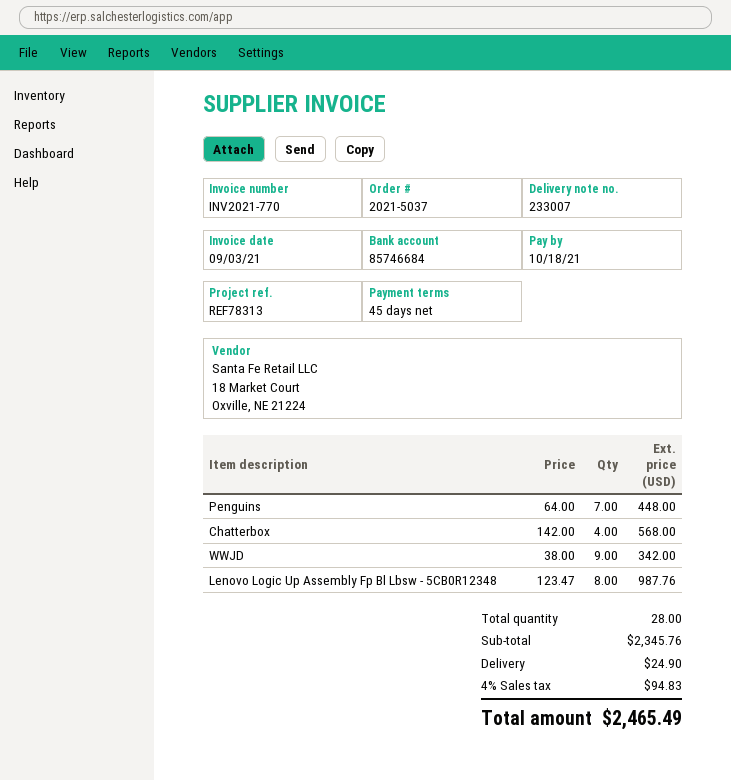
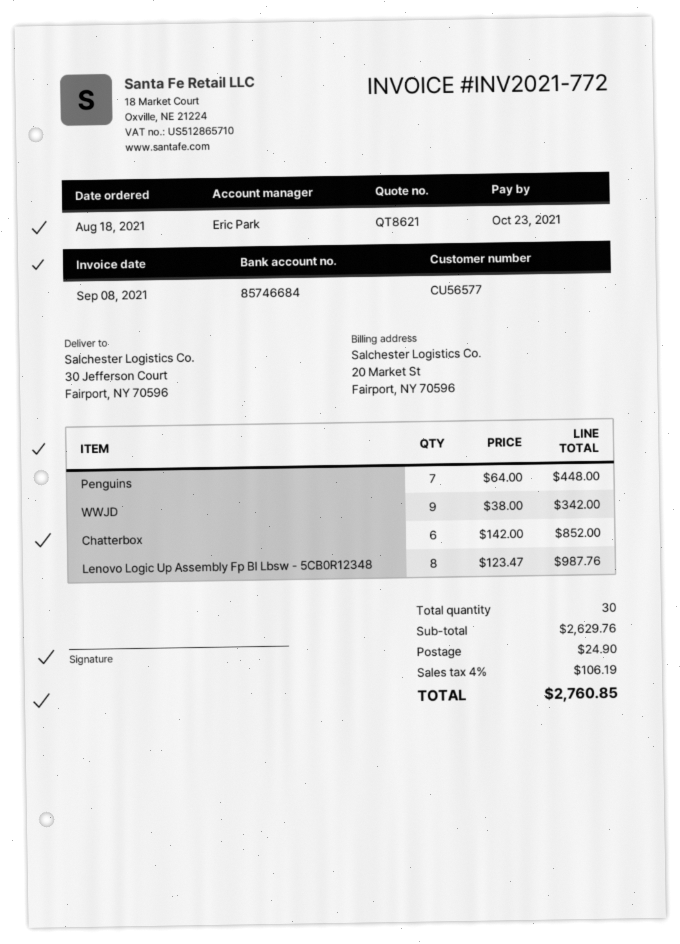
invoice number: INV2021-770 -> INV2021-772
invoice date: 2021-09-03 -> 2021-09-08
due date: 2021-10-18 -> 2021-10-23
Chatterbox: 4 x 142.00 = 568.00 -> 6 x 142.00 = 852.00
total quantity: 28 -> 30
subtotal: 2345.76 -> 2629.76
tax: 4% = 94.83 -> 4% = 106.19
total: 2465.49 -> 2760.85

